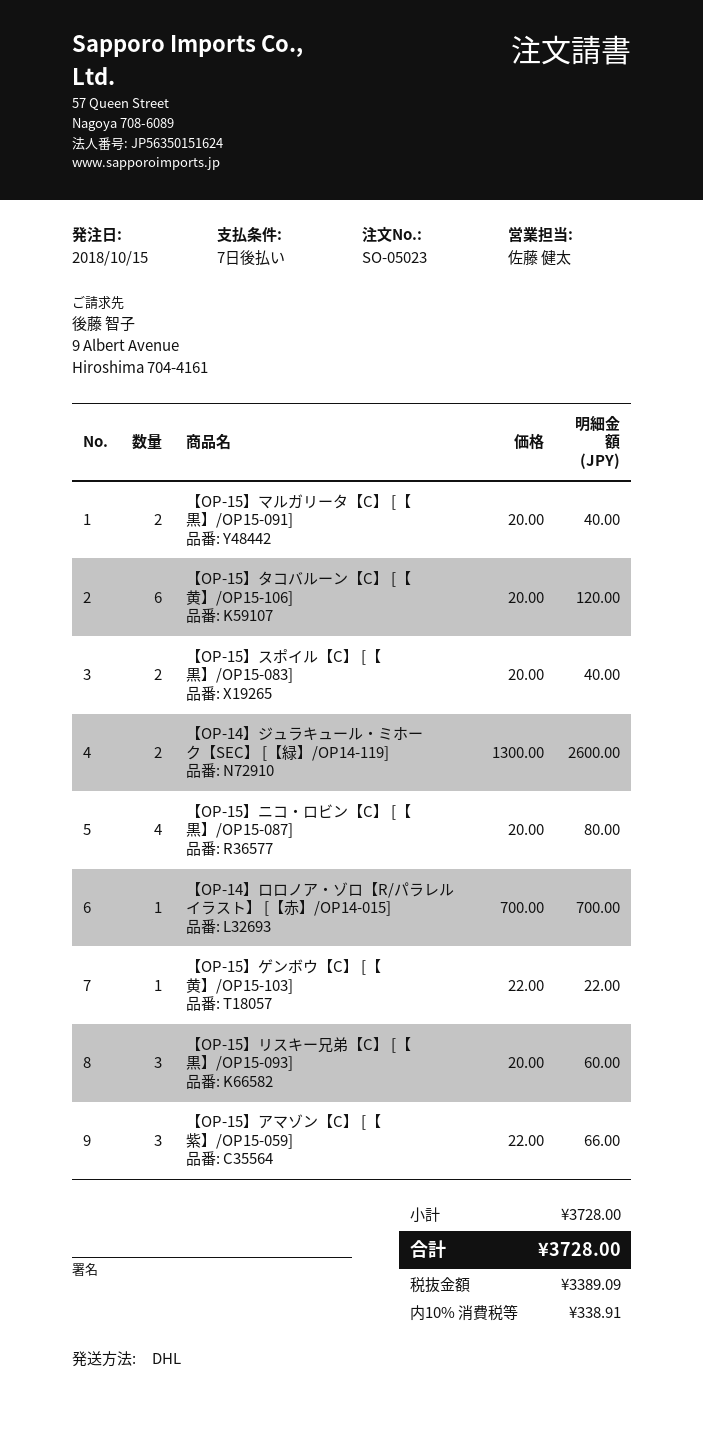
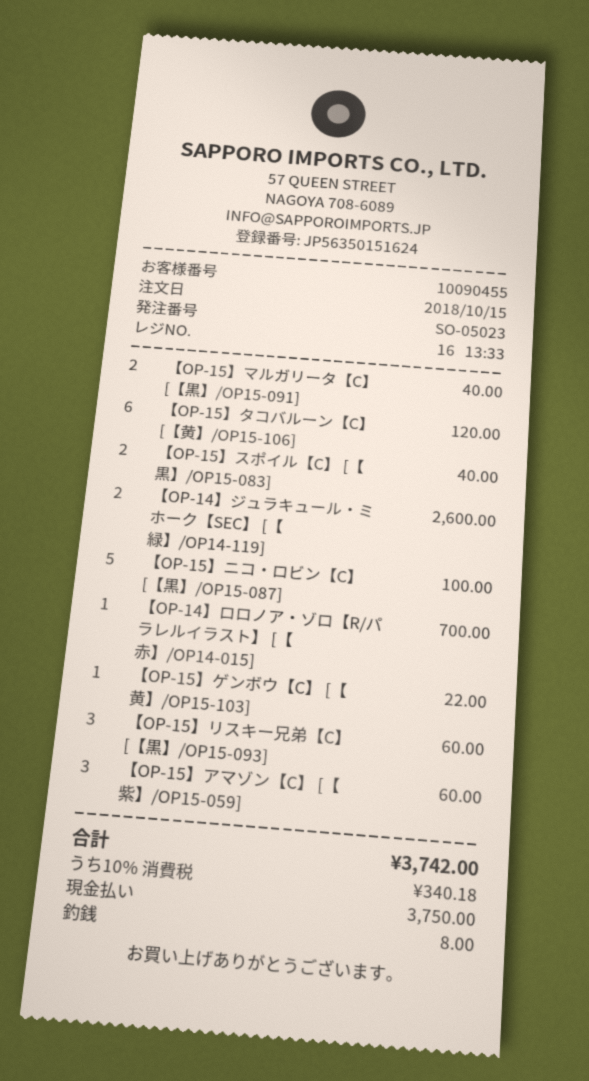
【OP-15】ニコ・ロビン【C】 [【黒】/OP15-087]: 4 for 80.00 -> 5 for 100.00
【OP-15】アマゾン【C】 [【紫】/OP15-059]: 3 for 66.00 -> 3 for 60.00
tax: 10% = 338.91 -> 10% = 340.18
total: 3728.00 -> 3742.00

